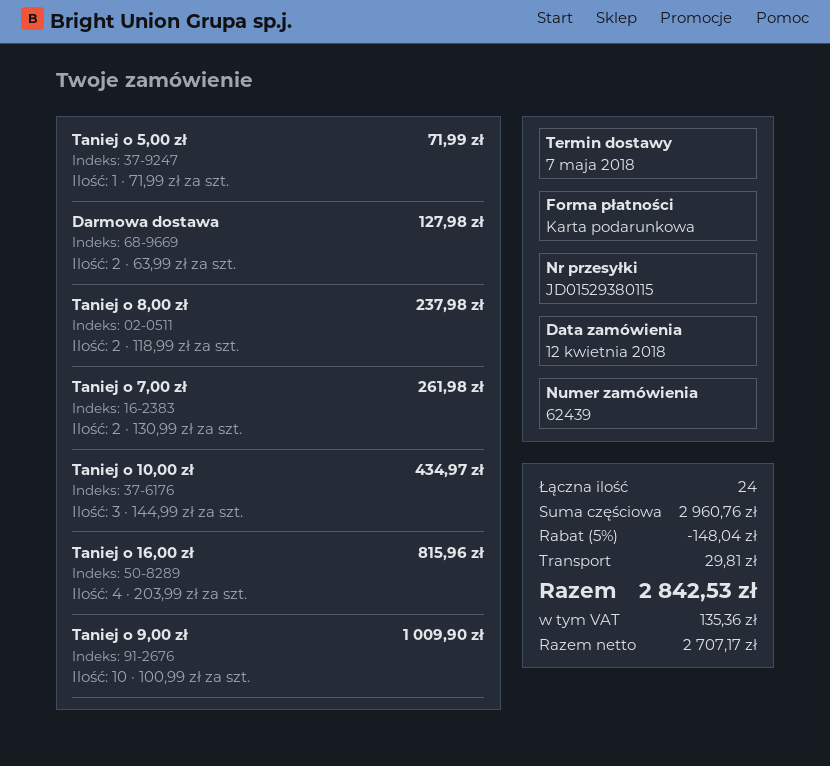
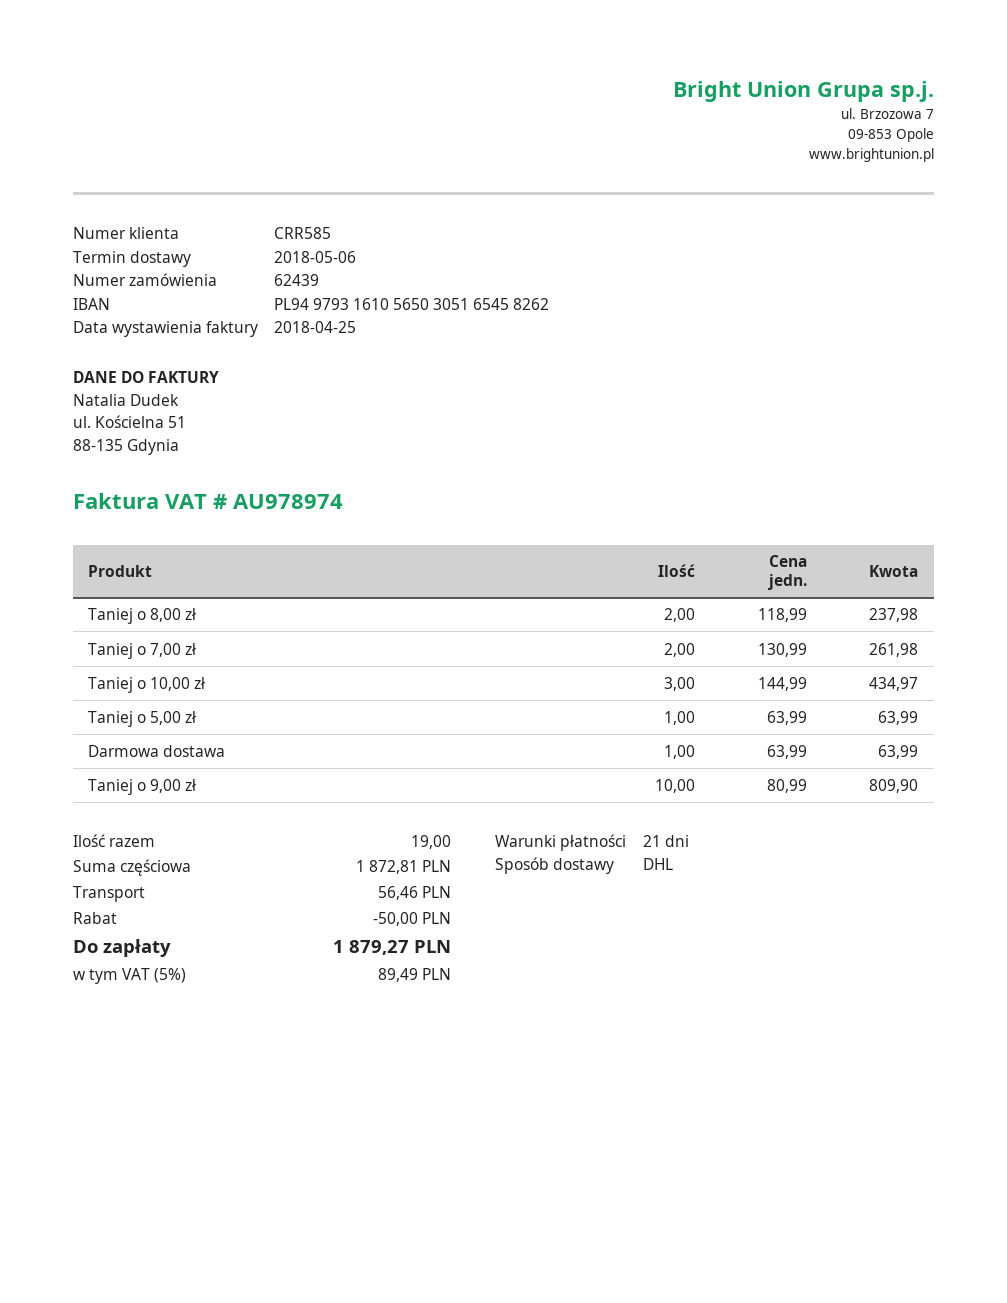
delivery date: 2018-05-07 -> 2018-05-06
Taniej o 5,00 zł: 1 x 71.99 = 71.99 -> 1 x 63.99 = 63.99
Darmowa dostawa: 2 x 63.99 = 127.98 -> 1 x 63.99 = 63.99
Taniej o 16,00 zł: 4 x 203.99 = 815.96 -> none
Taniej o 9,00 zł: 10 x 100.99 = 1009.90 -> 10 x 80.99 = 809.90
total quantity: 24 -> 19
subtotal: 2960.76 -> 1872.81
discount: 148.04 -> 50.00
shipping: 29.81 -> 56.46
tax: 135.36 -> 89.49
total: 2842.53 -> 1879.27

